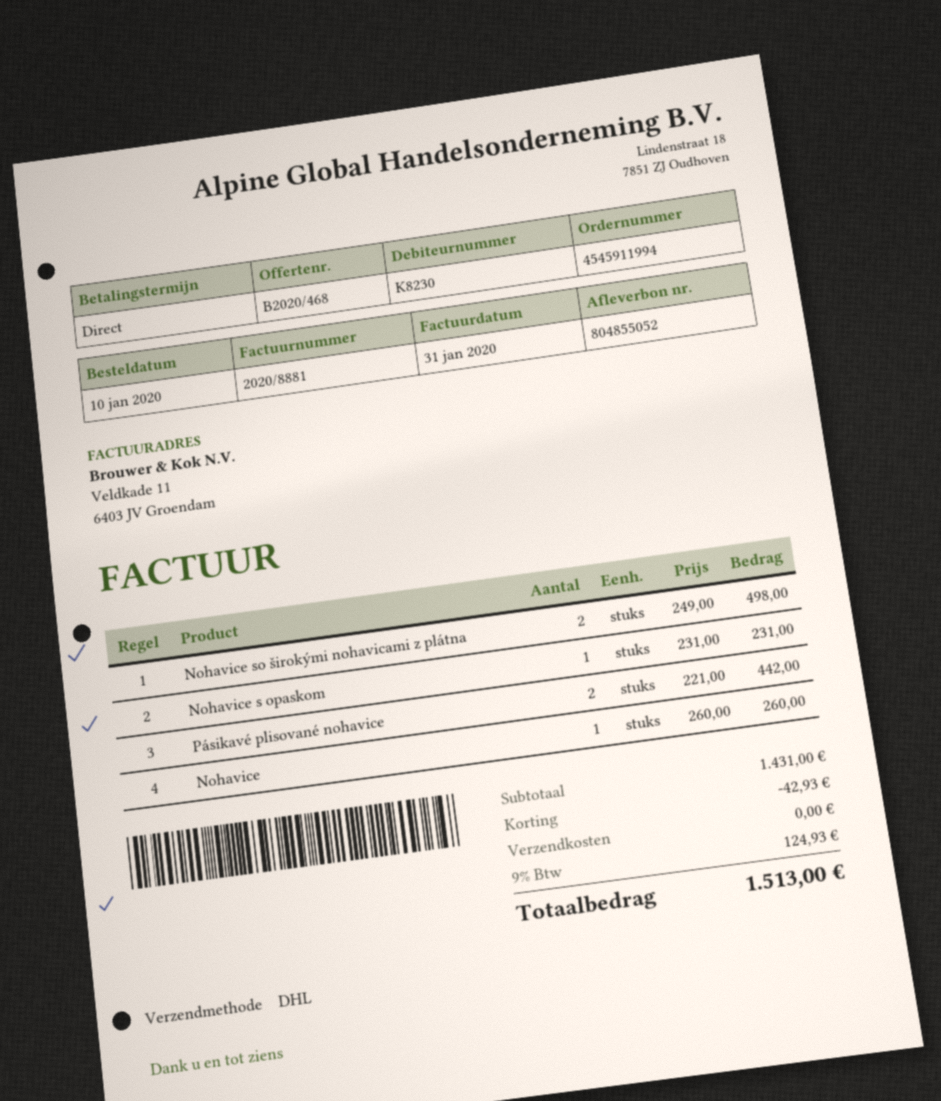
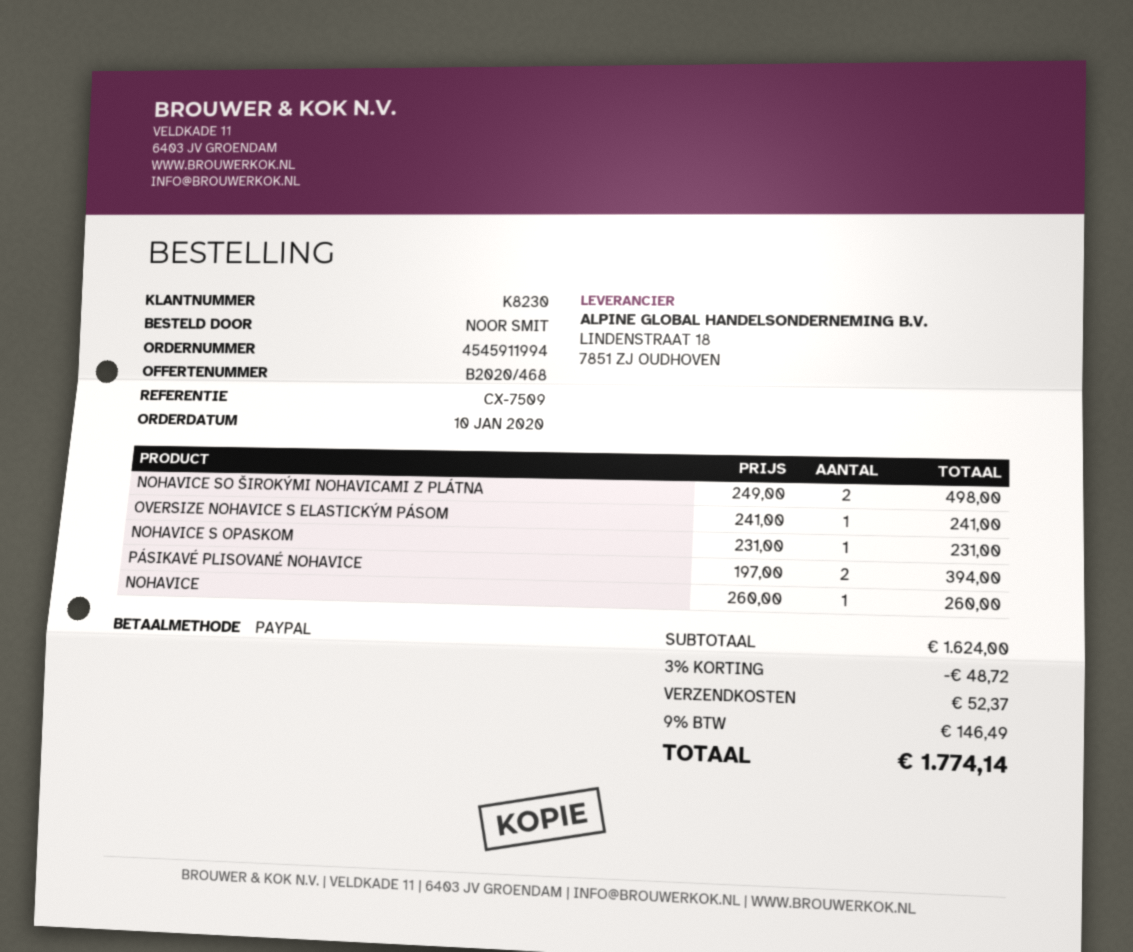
Pásikavé plisované nohavice: 2 x 221.00 = 442.00 -> 2 x 197.00 = 394.00
OVERSIZE NOHAVICE S ELASTICKÝM PÁSOM: none -> 1 x 241.00 = 241.00
subtotal: 1431.00 -> 1624.00
discount: 42.93 -> 48.72
shipping: 0.00 -> 52.37
tax: 9% = 124.93 -> 9% = 146.49
total: 1513.00 -> 1774.14

